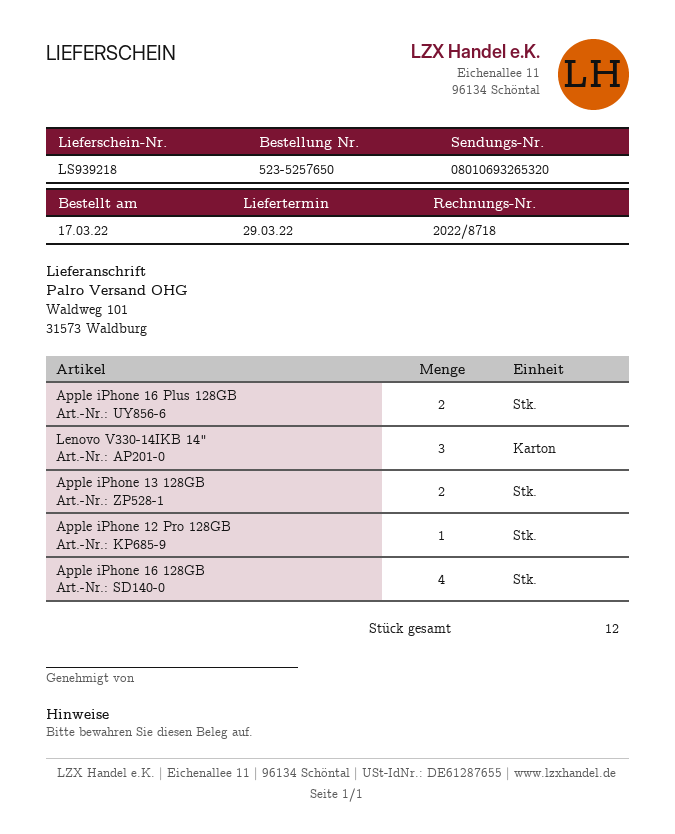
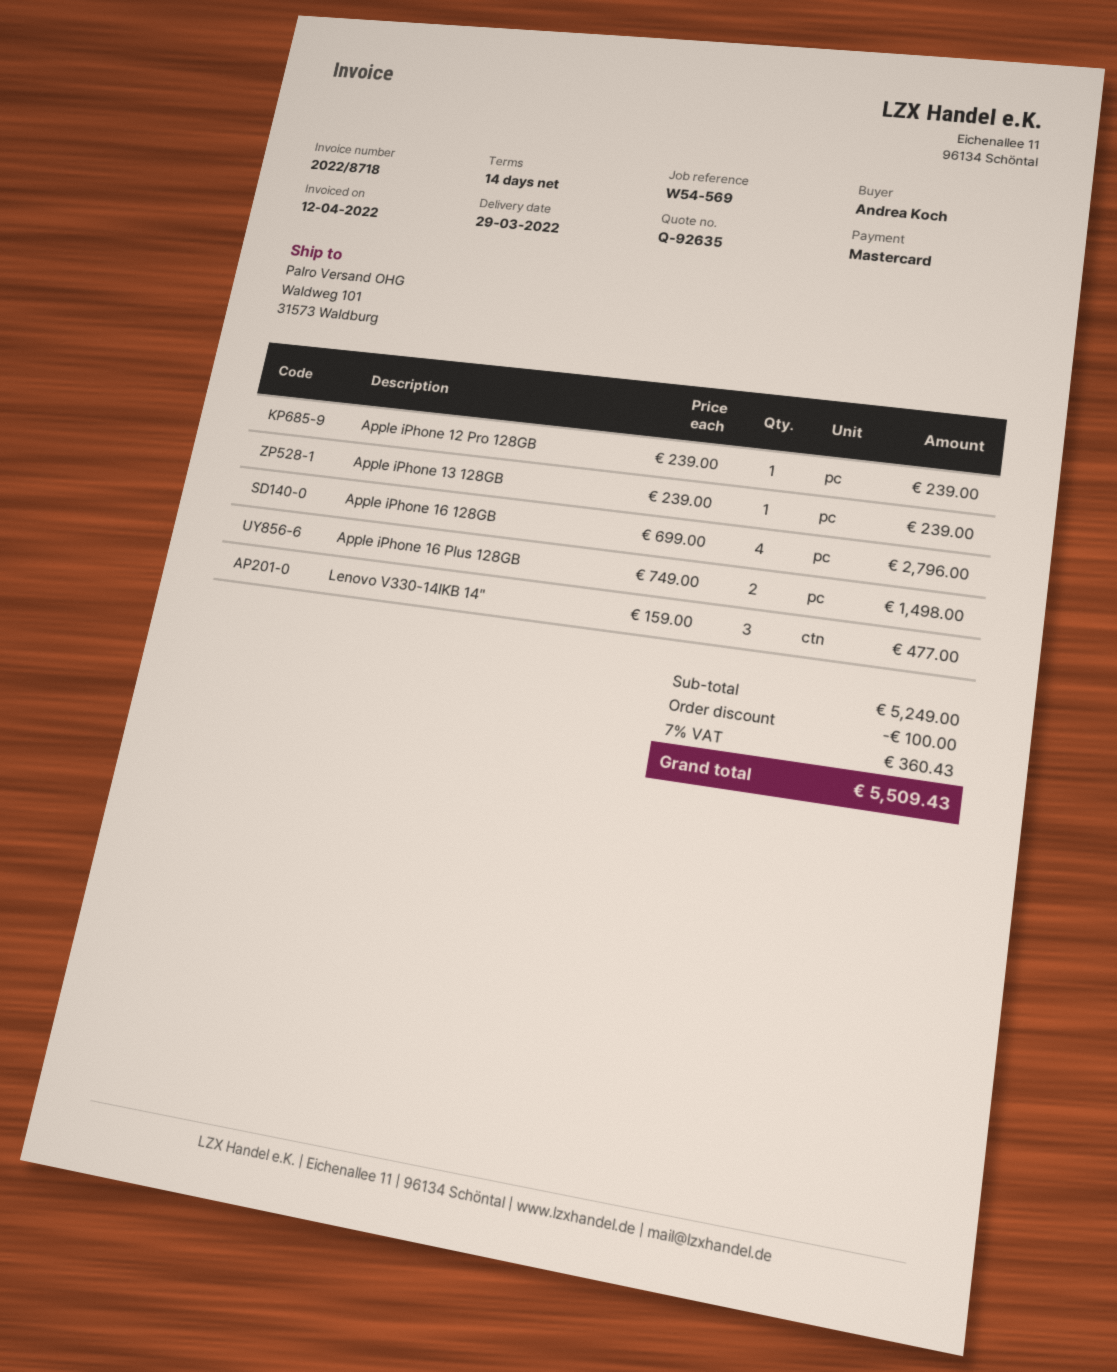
Apple iPhone 13 128GB: 2 -> 1

